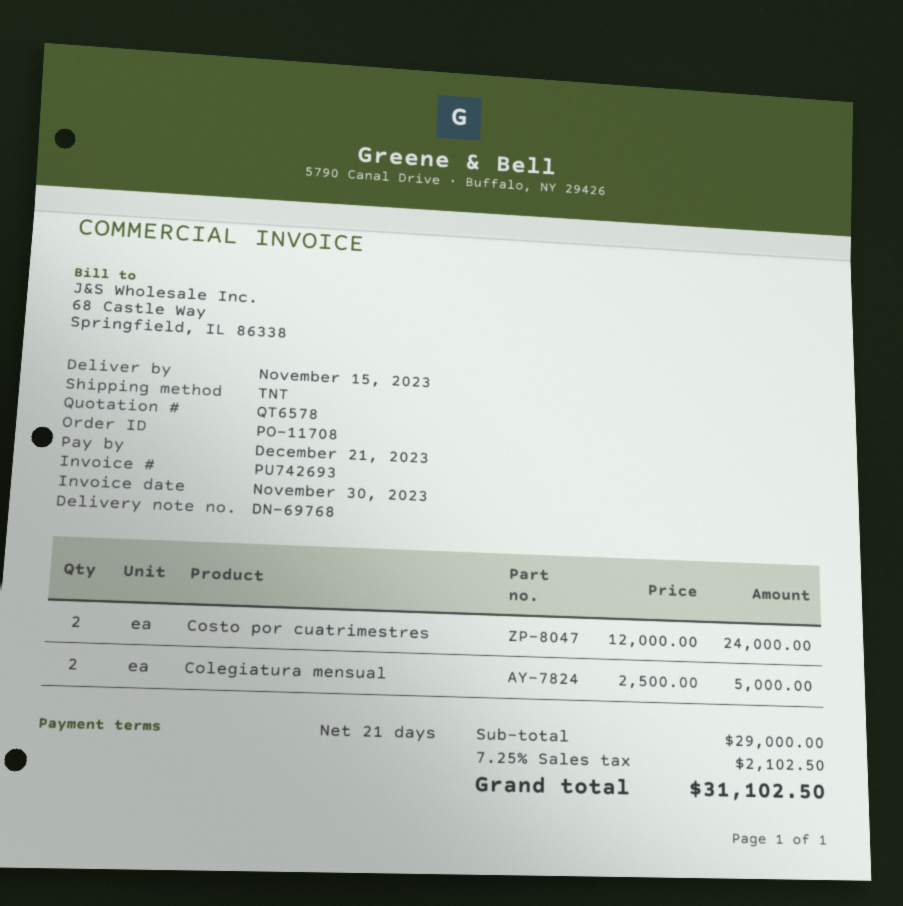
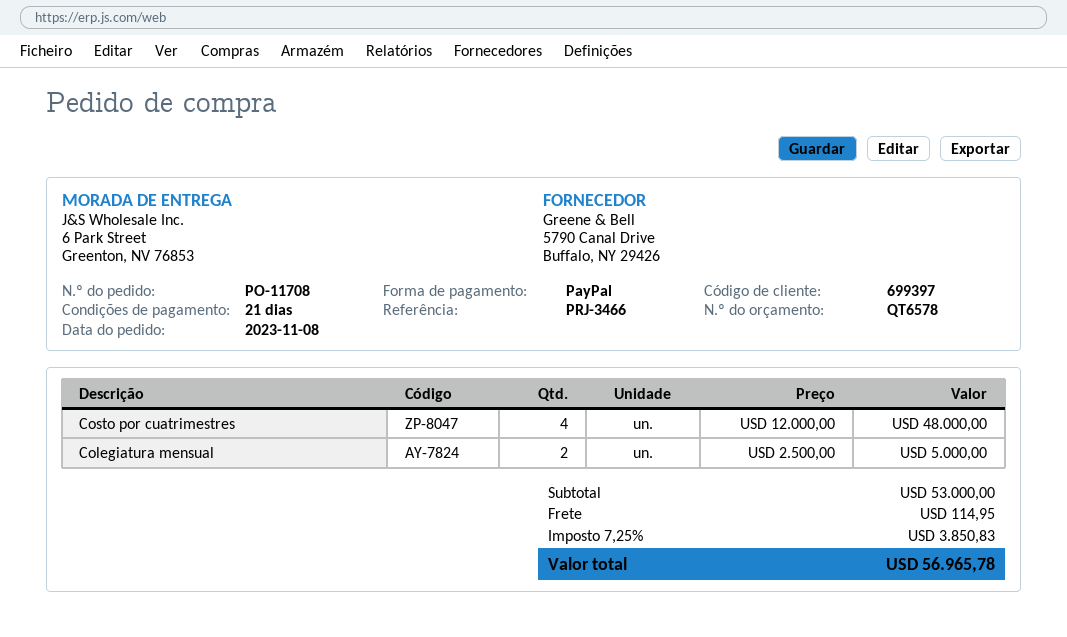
Costo por cuatrimestres: 2 x 12000.00 = 24000.00 -> 4 x 12000.00 = 48000.00
subtotal: 29000.00 -> 53000.00
shipping: none -> 114.95
tax: 7.25% = 2102.50 -> 7.25% = 3850.83
total: 31102.50 -> 56965.78

